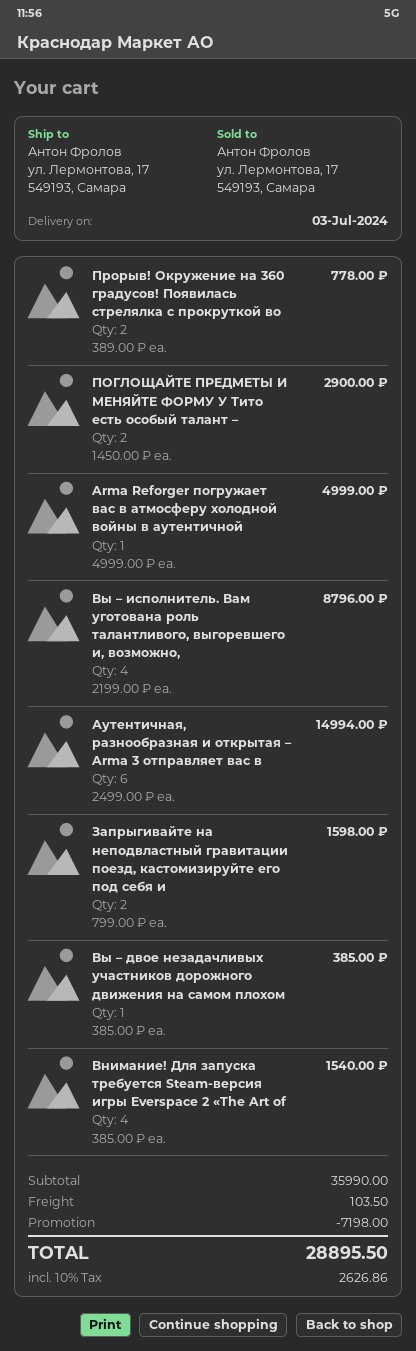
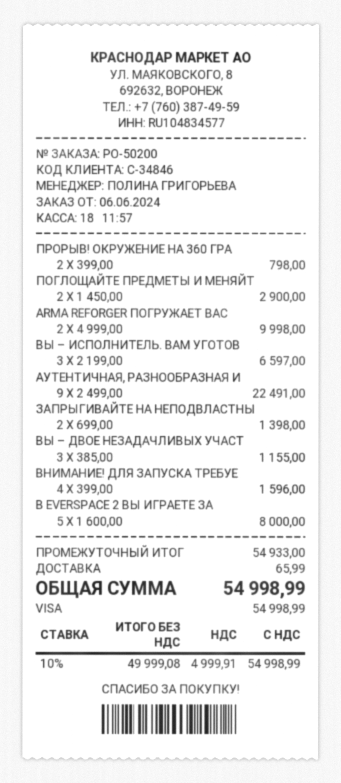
Прорыв! Окружение на 360 градусов! Появилась стрелялка с прокруткой во: 2 x 389.00 = 778.00 -> 2 x 399.00 = 798.00
Arma Reforger погружает вас в атмосферу холодной войны в аутентичной: 1 x 4999.00 = 4999.00 -> 2 x 4999.00 = 9998.00
Вы – исполнитель. Вам уготована роль талантливого, выгоревшего и, возможно,: 4 x 2199.00 = 8796.00 -> 3 x 2199.00 = 6597.00
Аутентичная, разнообразная и открытая – Arma 3 отправляет вас в: 6 x 2499.00 = 14994.00 -> 9 x 2499.00 = 22491.00
Запрыгивайте на неподвластный гравитации поезд, кастомизируйте его под себя и: 2 x 799.00 = 1598.00 -> 2 x 699.00 = 1398.00
Вы – двое незадачливых участников дорожного движения на самом плохом: 1 x 385.00 = 385.00 -> 3 x 385.00 = 1155.00
Внимание! Для запуска требуется Steam-версия игры Everspace 2 «The Art of: 4 x 385.00 = 1540.00 -> 4 x 399.00 = 1596.00
В EVERSPACE 2 ВЫ ИГРАЕТЕ ЗА: none -> 5 x 1600.00 = 8000.00
subtotal: 35990.00 -> 54933.00
discount: 7198.00 -> none
shipping: 103.50 -> 65.99
tax: 10% = 2626.86 -> 10% = 4999.91
total: 28895.50 -> 54998.99

